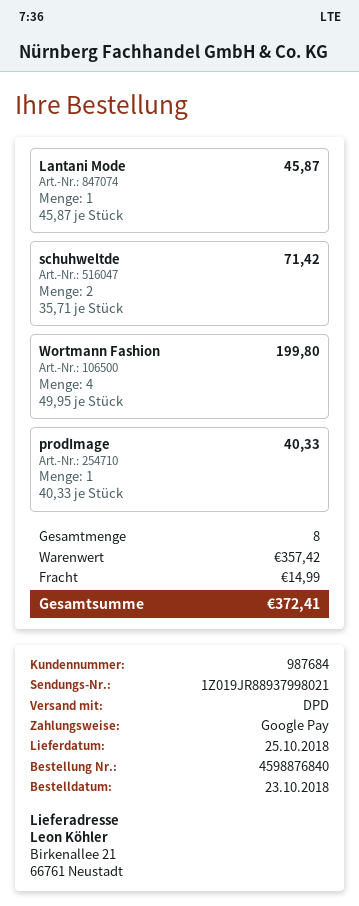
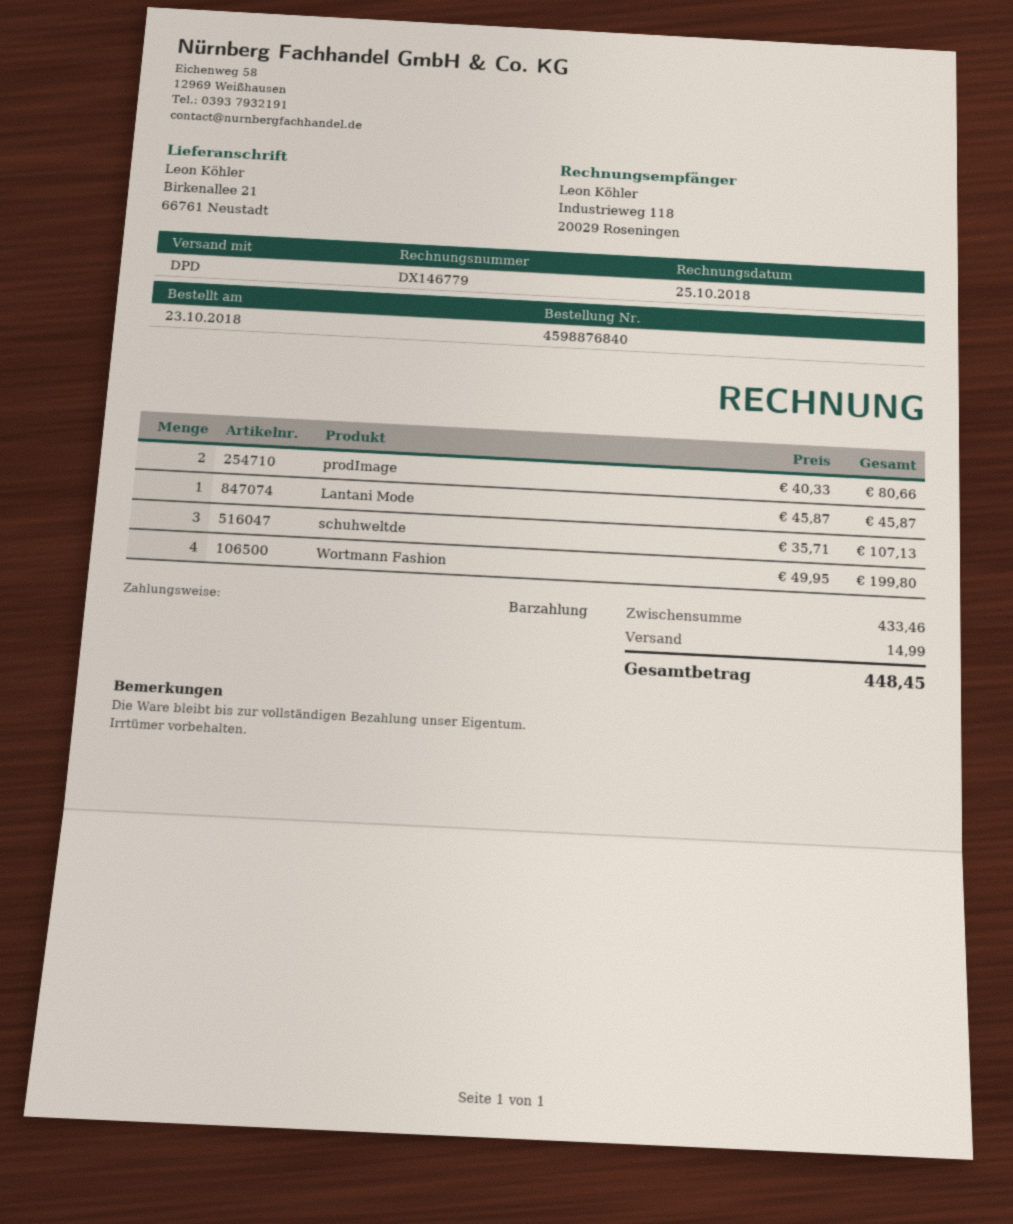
payment method: Google Pay -> cash
schuhweltde: 2 x 35.71 = 71.42 -> 3 x 35.71 = 107.13
prodImage: 1 x 40.33 = 40.33 -> 2 x 40.33 = 80.66
subtotal: 357.42 -> 433.46
total: 372.41 -> 448.45

